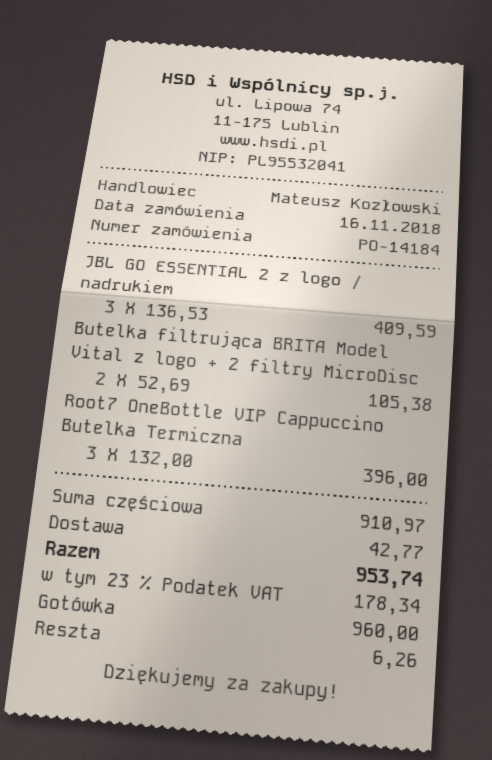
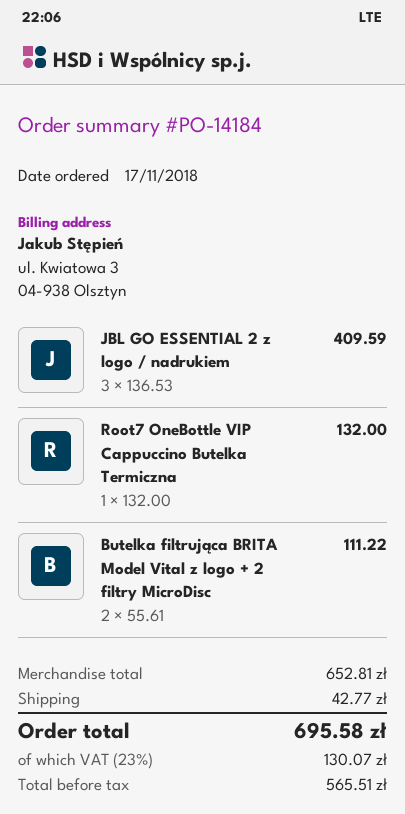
order date: 2018-11-16 -> 2018-11-17
Butelka filtrująca BRITA Model Vital z logo + 2 filtry MicroDisc: 2 x 52.69 = 105.38 -> 2 x 55.61 = 111.22
Root7 OneBottle VIP Cappuccino Butelka Termiczna: 3 x 132.00 = 396.00 -> 1 x 132.00 = 132.00
subtotal: 910.97 -> 652.81
tax: 23% = 178.34 -> 23% = 130.07
total: 953.74 -> 695.58

